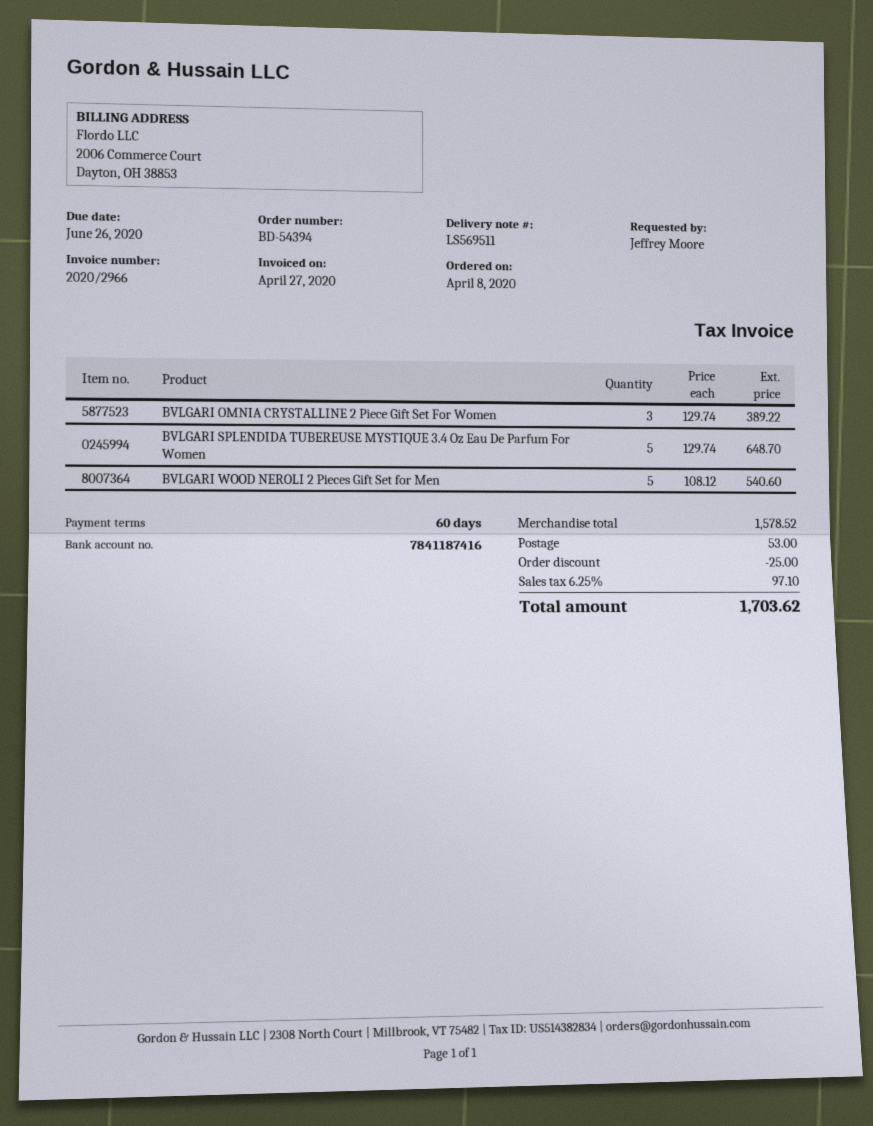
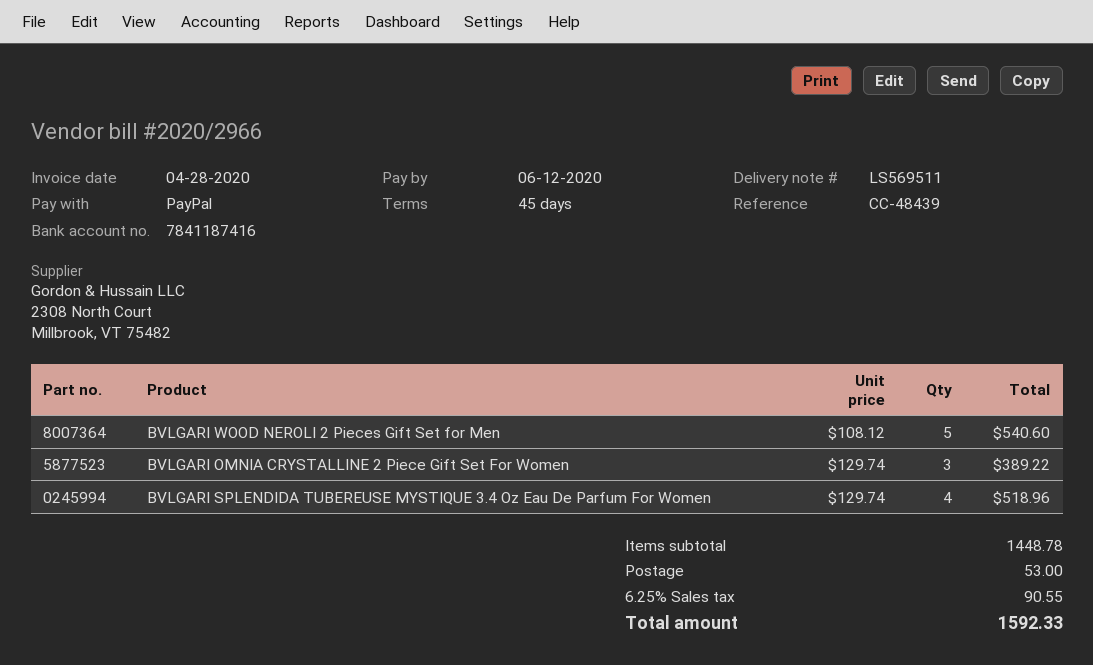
invoice date: 2020-04-27 -> 2020-04-28
payment terms: 60 days -> 45 days
due date: 2020-06-26 -> 2020-06-12
BVLGARI SPLENDIDA TUBEREUSE MYSTIQUE 3.4 Oz Eau De Parfum For Women: 5 x 129.74 = 648.70 -> 4 x 129.74 = 518.96
subtotal: 1578.52 -> 1448.78
discount: 25.00 -> none
tax: 6.25% = 97.10 -> 6.25% = 90.55
total: 1703.62 -> 1592.33

